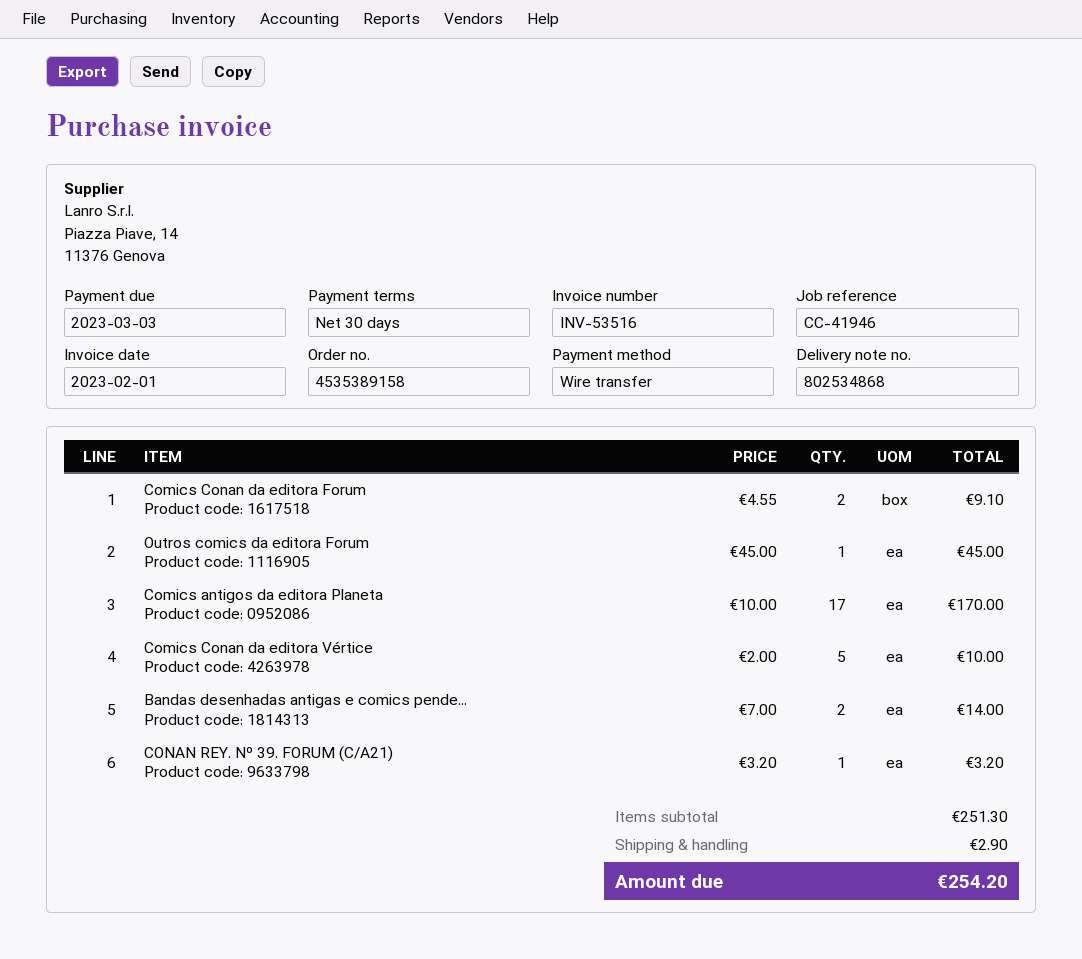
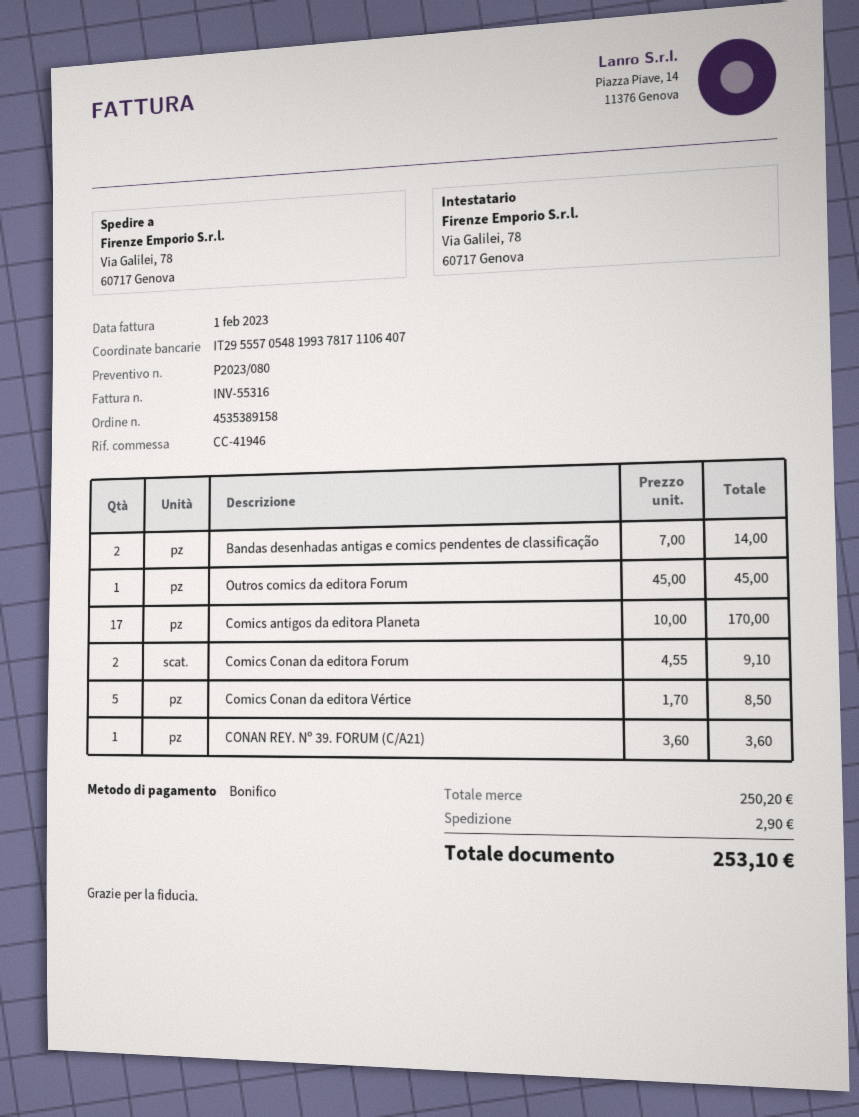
invoice number: INV-53516 -> INV-55316
Comics Conan da editora Vértice: 5 x 2.00 = 10.00 -> 5 x 1.70 = 8.50
CONAN REY. Nº 39. FORUM (C/A21): 1 x 3.20 = 3.20 -> 1 x 3.60 = 3.60
subtotal: 251.30 -> 250.20
total: 254.20 -> 253.10

